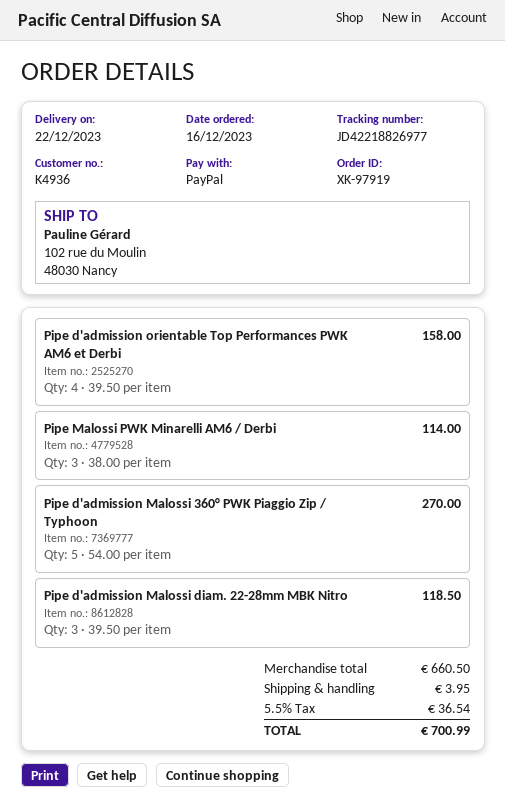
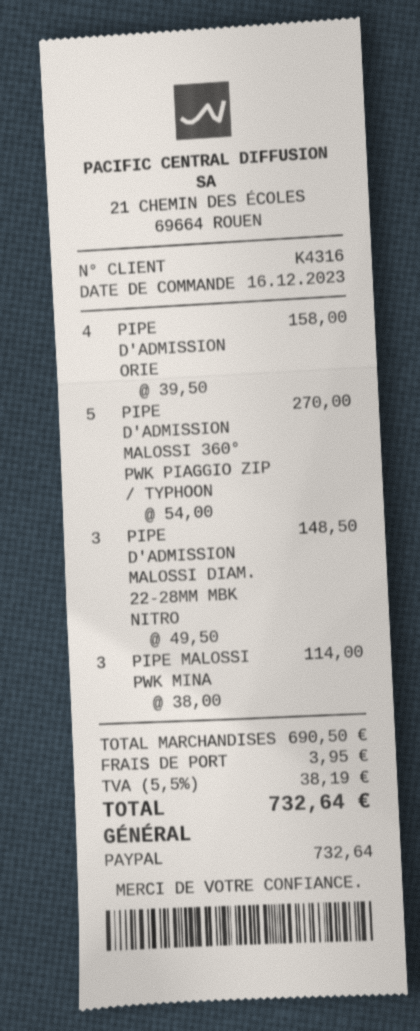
customer number: K4936 -> K4316
Pipe d'admission Malossi diam. 22-28mm MBK Nitro: 3 x 39.50 = 118.50 -> 3 x 49.50 = 148.50
subtotal: 660.50 -> 690.50
tax: 5.5% = 36.54 -> 5.5% = 38.19
total: 700.99 -> 732.64

